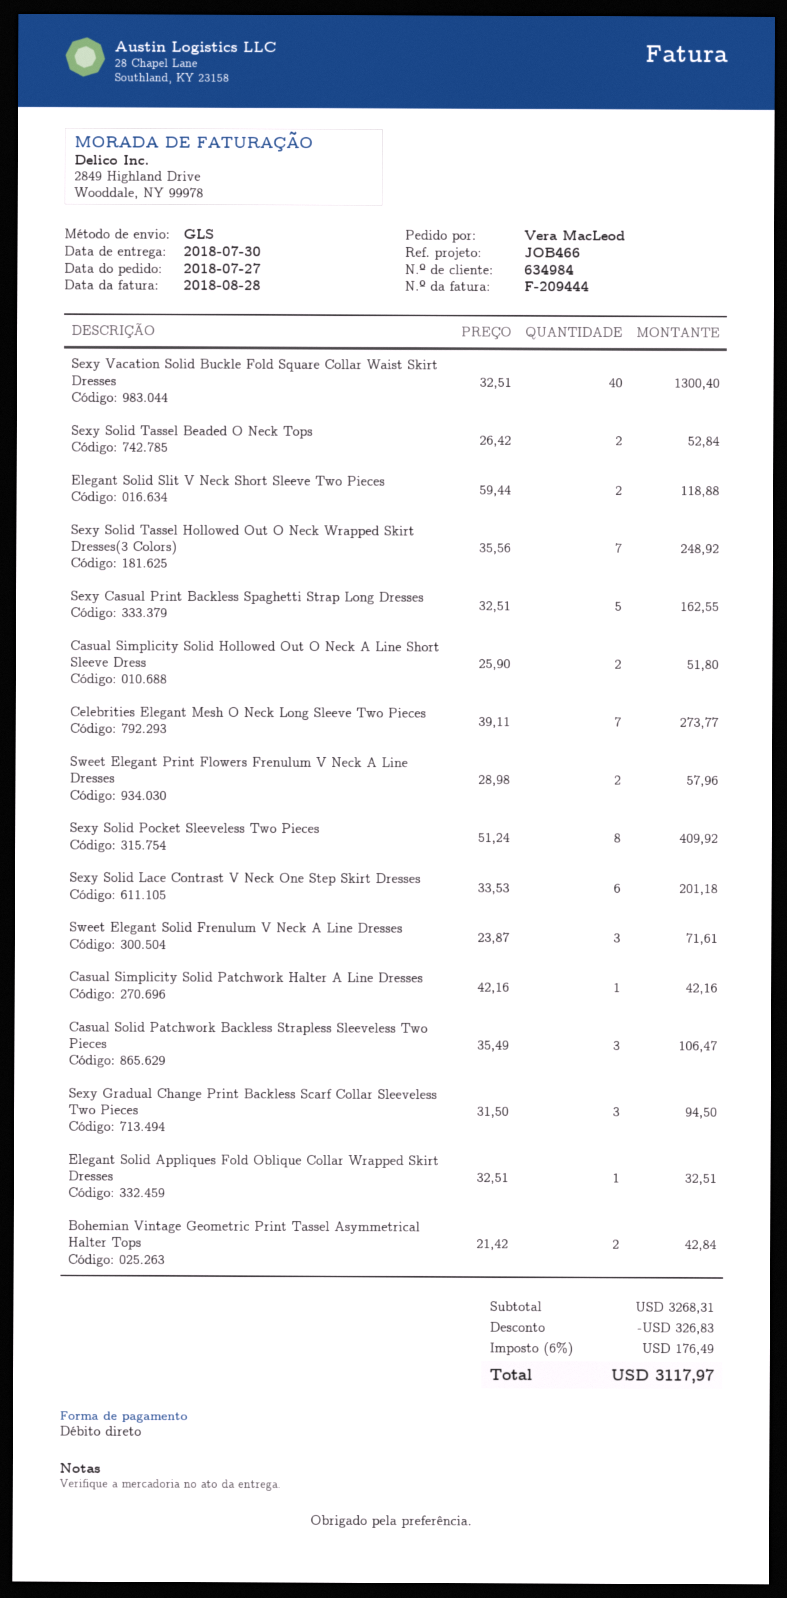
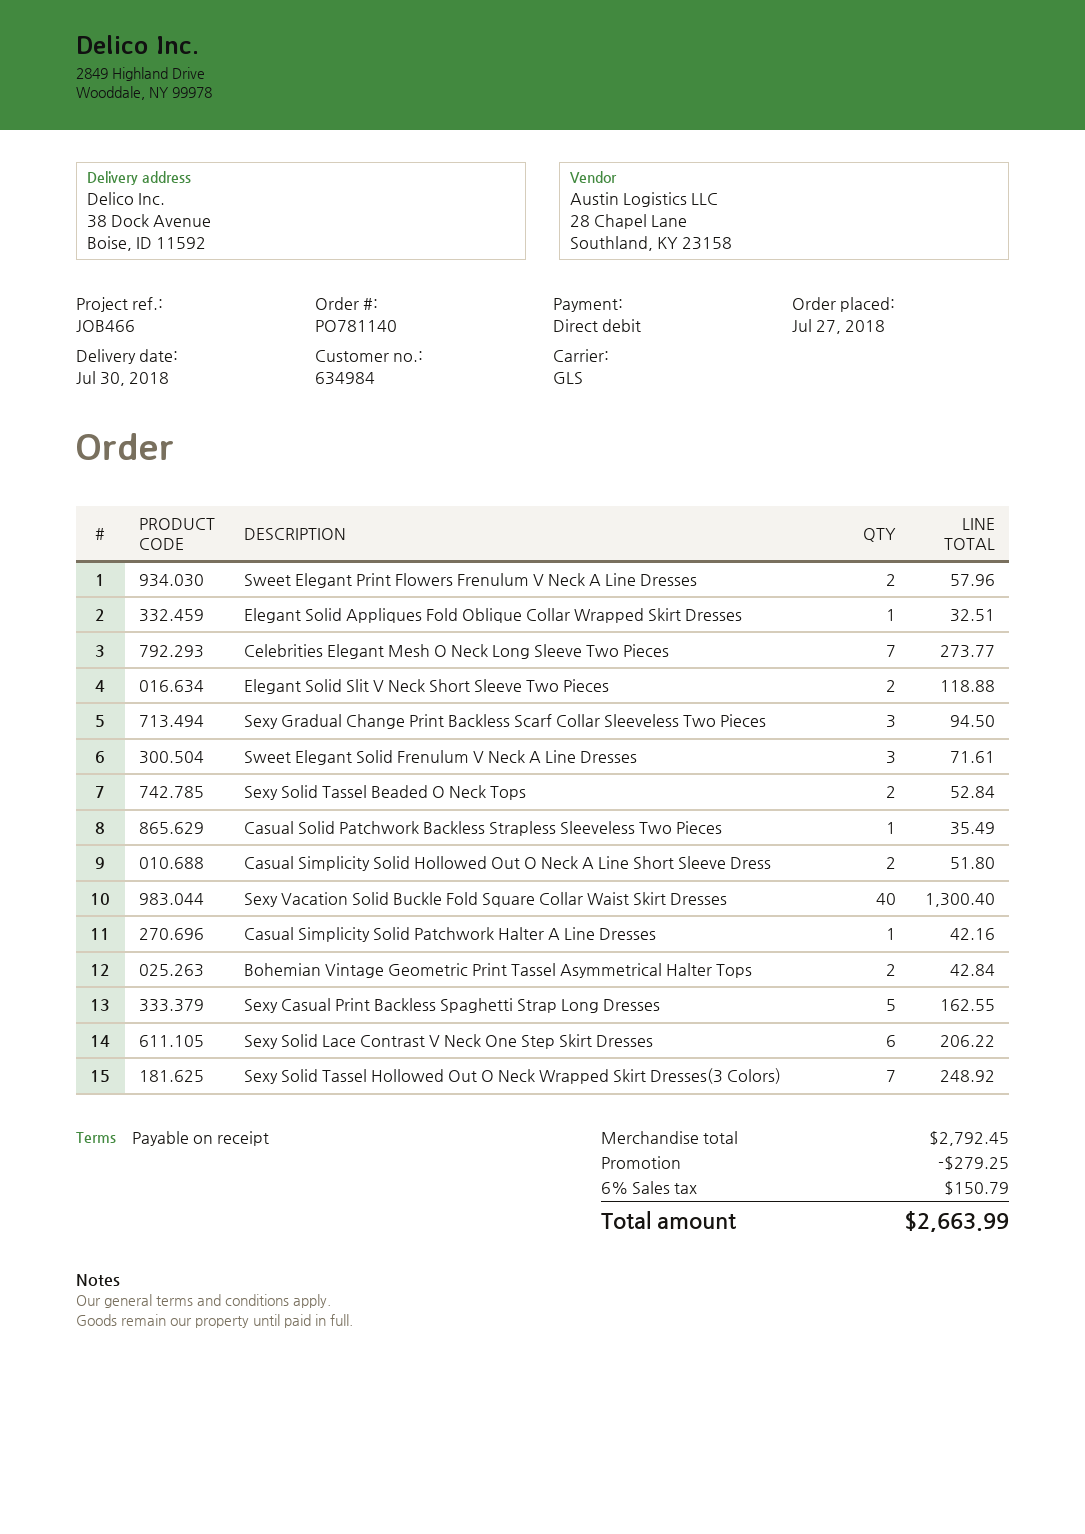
Sexy Solid Pocket Sleeveless Two Pieces: 8 for 409.92 -> none
Sexy Solid Lace Contrast V Neck One Step Skirt Dresses: 6 for 201.18 -> 6 for 206.22
Casual Solid Patchwork Backless Strapless Sleeveless Two Pieces: 3 for 106.47 -> 1 for 35.49
subtotal: 3268.31 -> 2792.45
discount: 326.83 -> 279.25
tax: 6% = 176.49 -> 6% = 150.79
total: 3117.97 -> 2663.99

